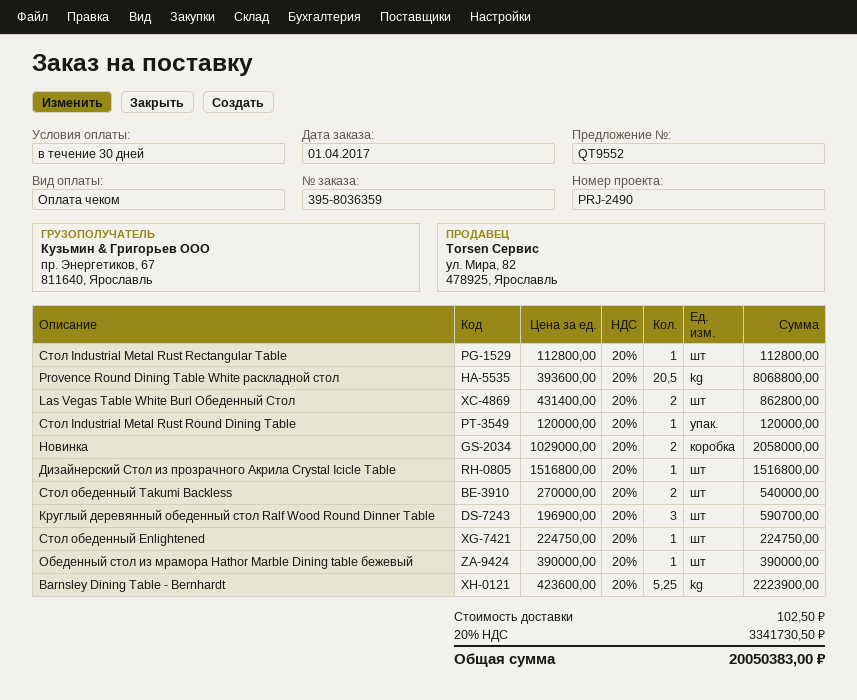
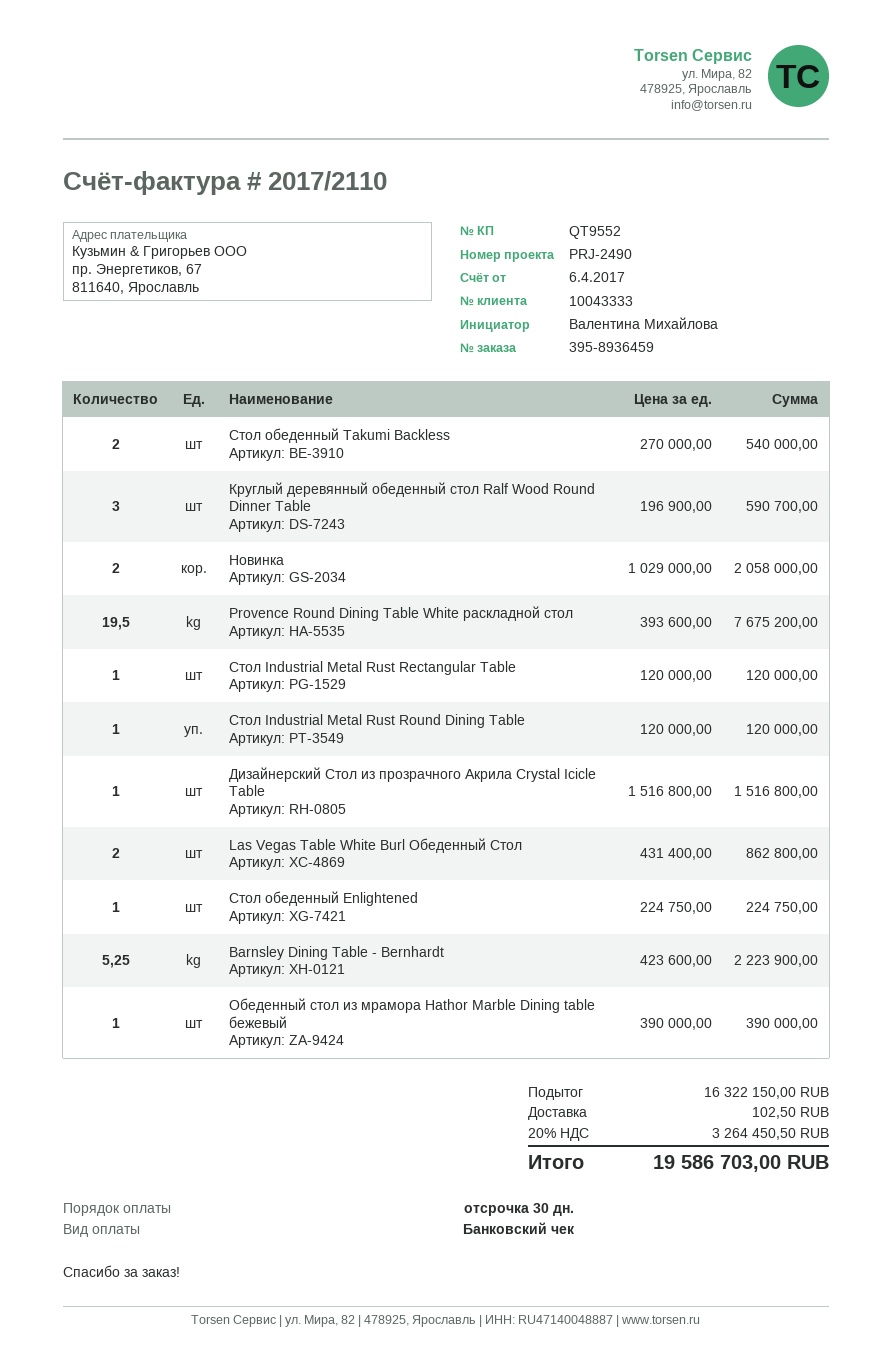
order number: 395-8036359 -> 395-8936459
Cтол Industrial Metal Rust Rectangular Table: 1 x 112800.00 = 112800.00 -> 1 x 120000.00 = 120000.00
Provence Round Dining Table White раскладной стол: 20.5 x 393600.00 = 8068800.00 -> 19.5 x 393600.00 = 7675200.00
tax: 20% = 3341730.50 -> 20% = 3264450.50
total: 20050383.00 -> 19586703.00

